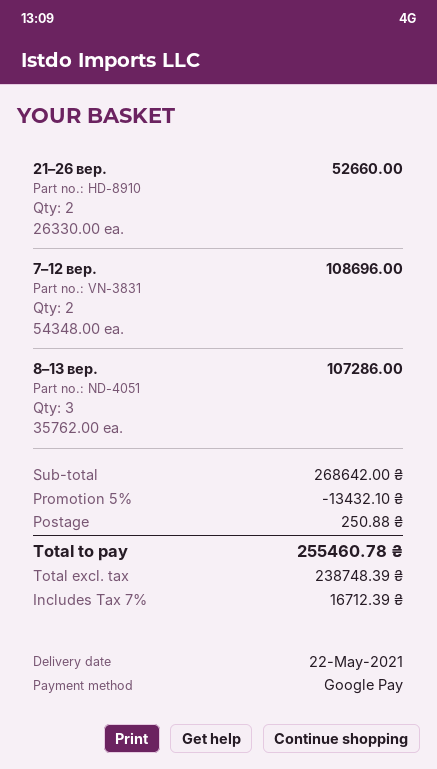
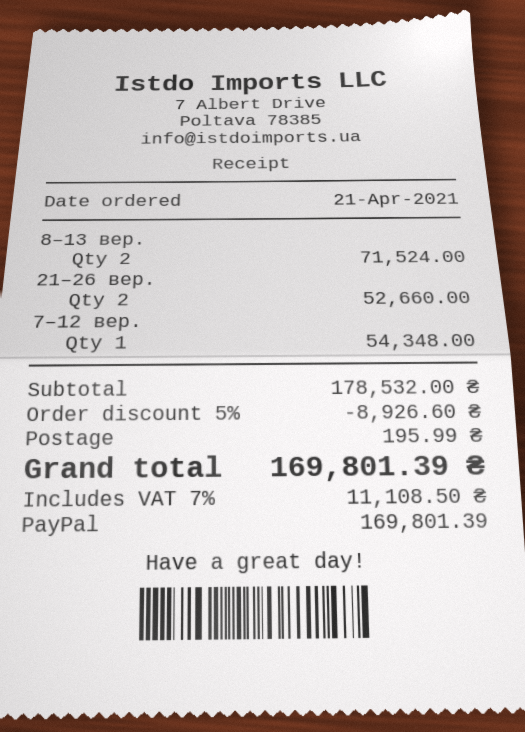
payment method: Google Pay -> PayPal
7–12 вер.: 2 for 108696.00 -> 1 for 54348.00
8–13 вер.: 3 for 107286.00 -> 2 for 71524.00
subtotal: 268642.00 -> 178532.00
discount: 5% = 13432.10 -> 5% = 8926.60
shipping: 250.88 -> 195.99
tax: 7% = 16712.39 -> 7% = 11108.50
total: 255460.78 -> 169801.39

